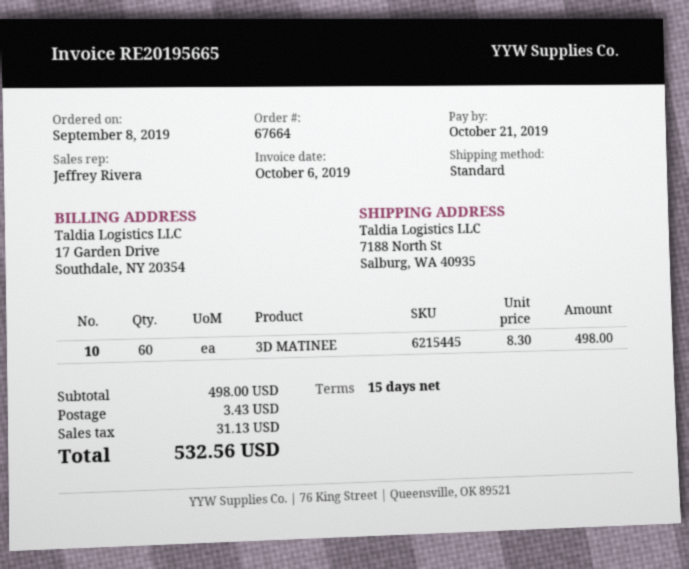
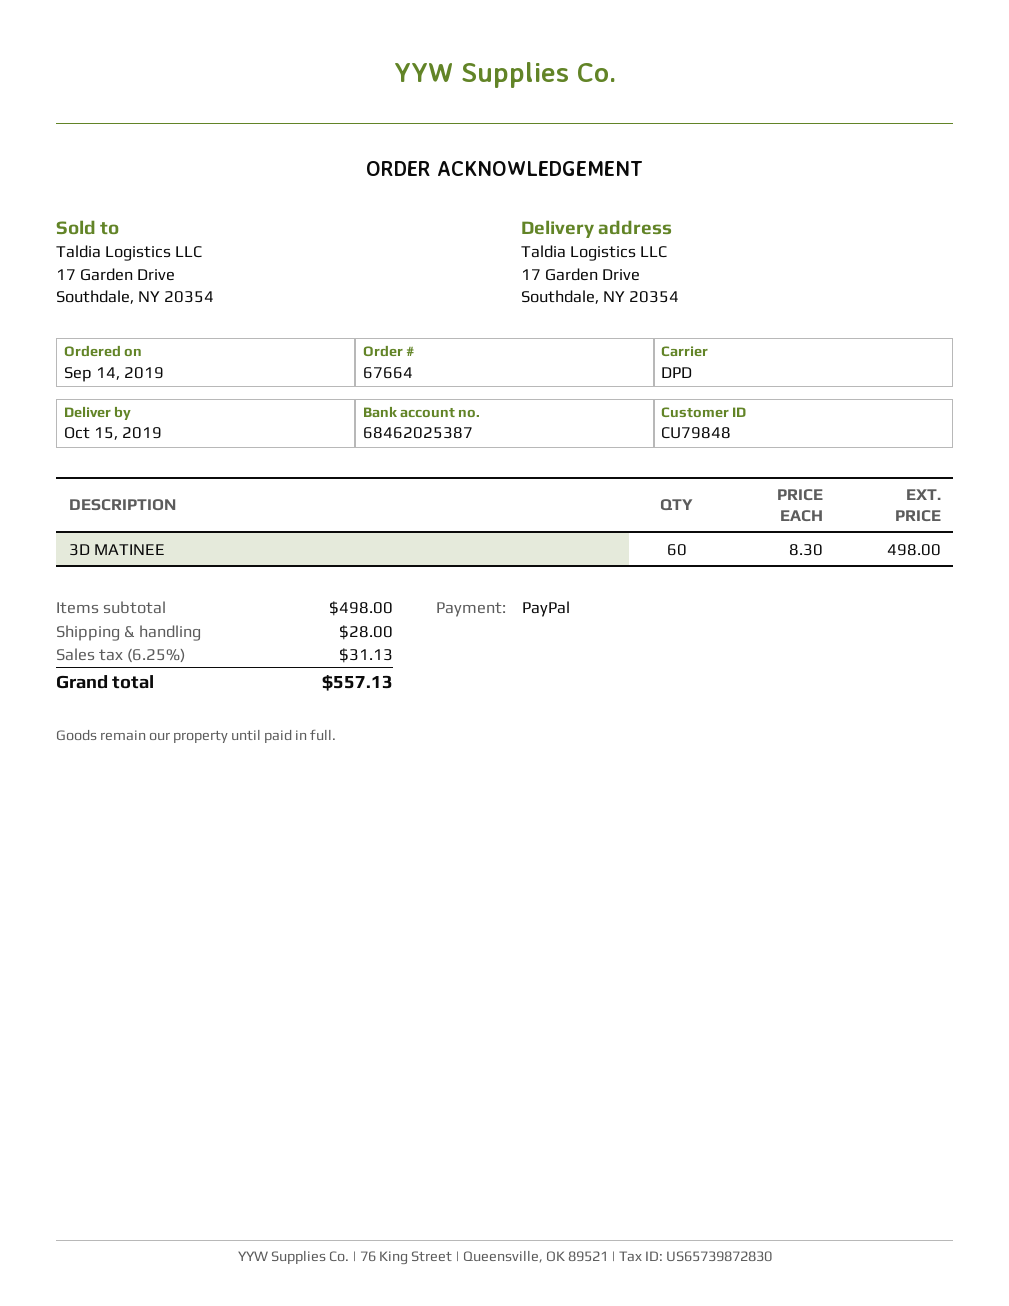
order date: 2019-09-08 -> 2019-09-14
shipping method: standard -> DPD
ship to: 7188 North St, Salburg, WA 40935 -> 17 Garden Drive, Southdale, NY 20354
shipping: 3.43 -> 28.00
total: 532.56 -> 557.13

